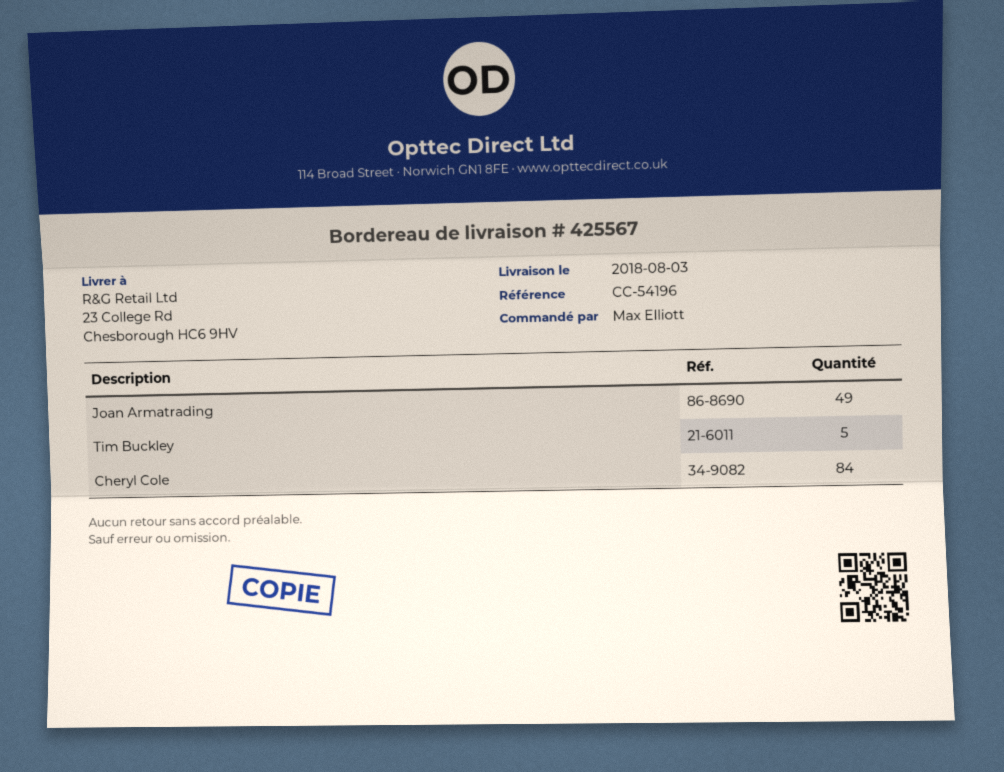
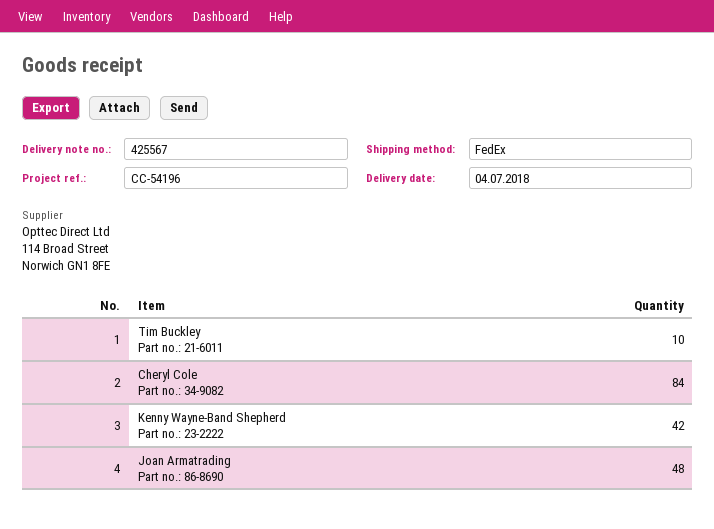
delivery date: 2018-08-03 -> 2018-07-04
Joan Armatrading: 49 -> 48
Tim Buckley: 5 -> 10
Kenny Wayne-Band Shepherd: none -> 42

